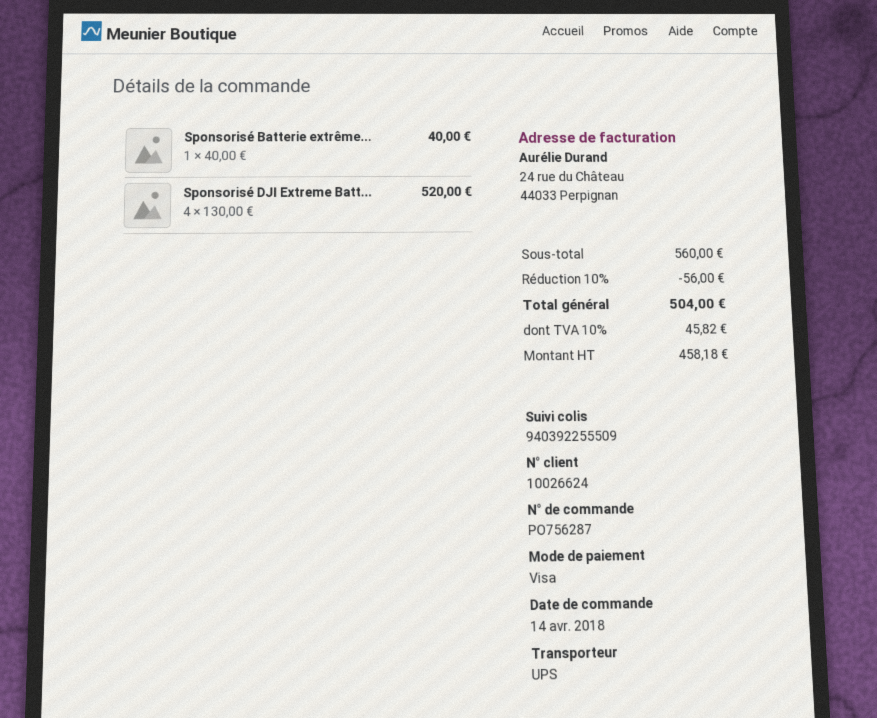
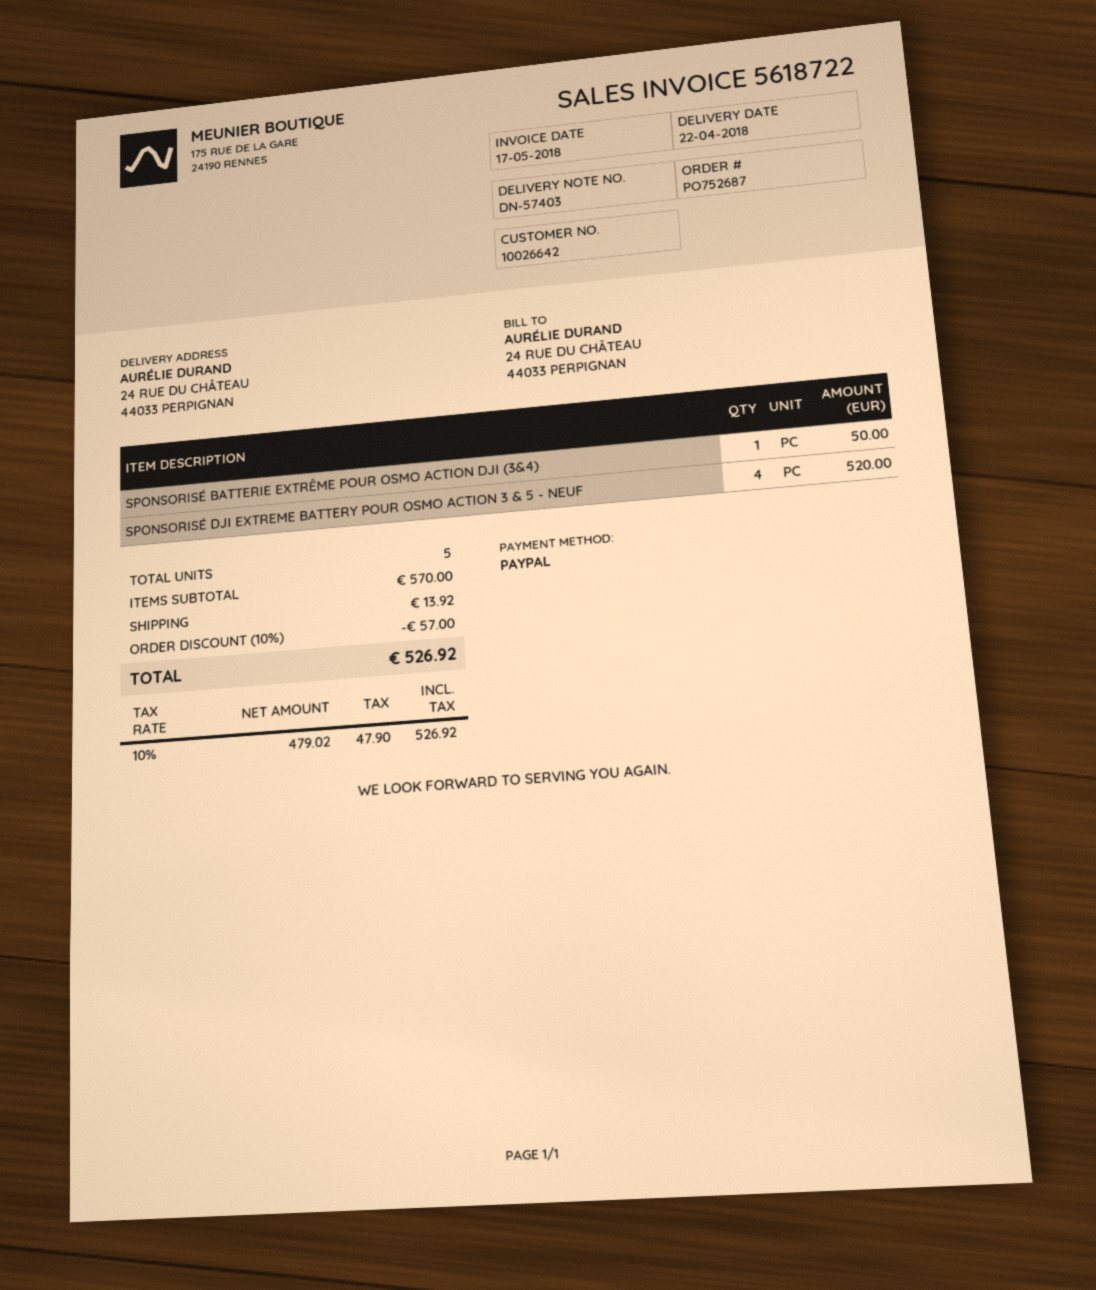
order number: PO756287 -> PO752687
customer number: 10026624 -> 10026642
payment method: Visa -> PayPal
Sponsorisé Batterie extrême...: 1 for 40.00 -> 1 for 50.00
subtotal: 560.00 -> 570.00
discount: 10% = 56.00 -> 10% = 57.00
shipping: none -> 13.92
net: 458.18 -> 479.02
tax: 10% = 45.82 -> 10% = 47.90
total: 504.00 -> 526.92

